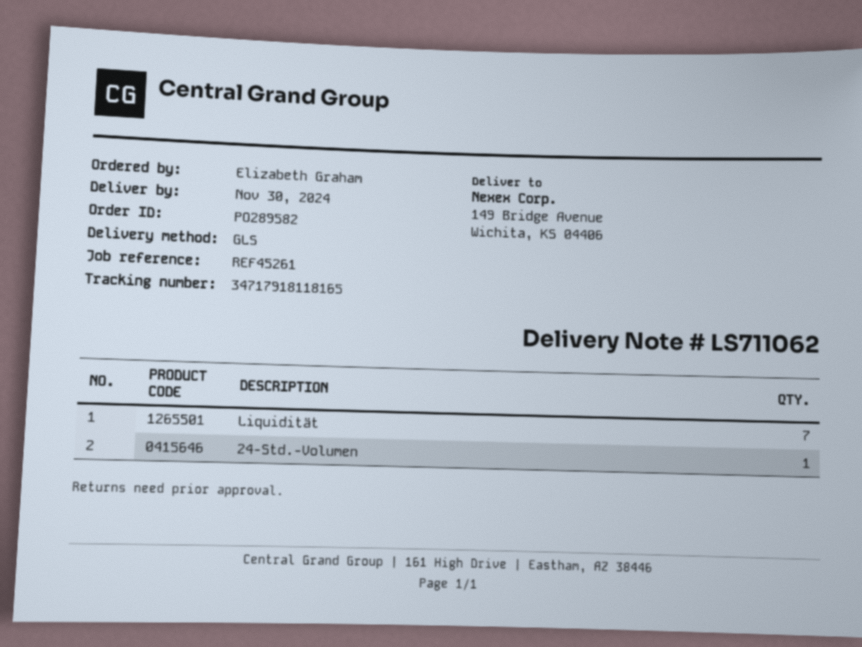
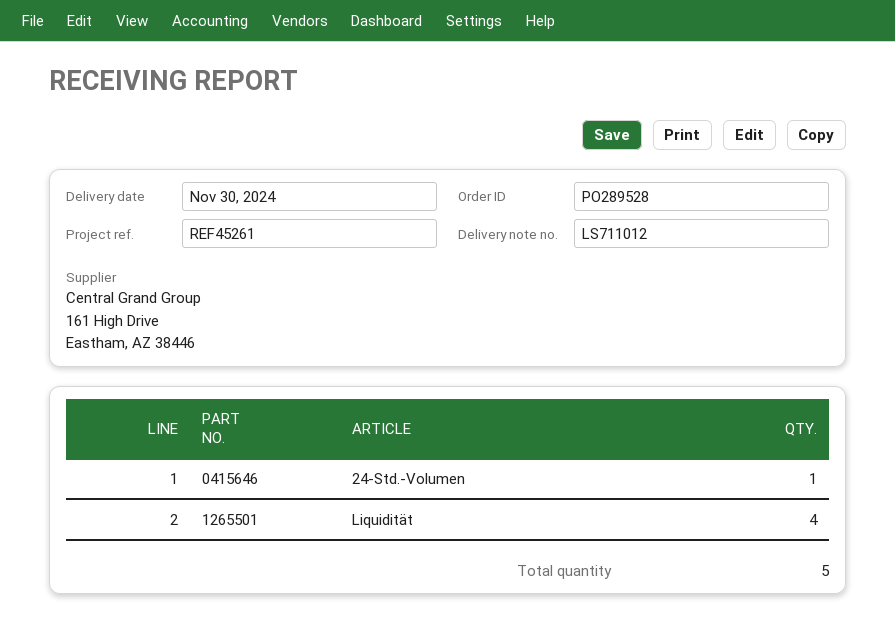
order number: PO289582 -> PO289528
delivery note number: LS711062 -> LS711012
Liquidität: 7 -> 4

